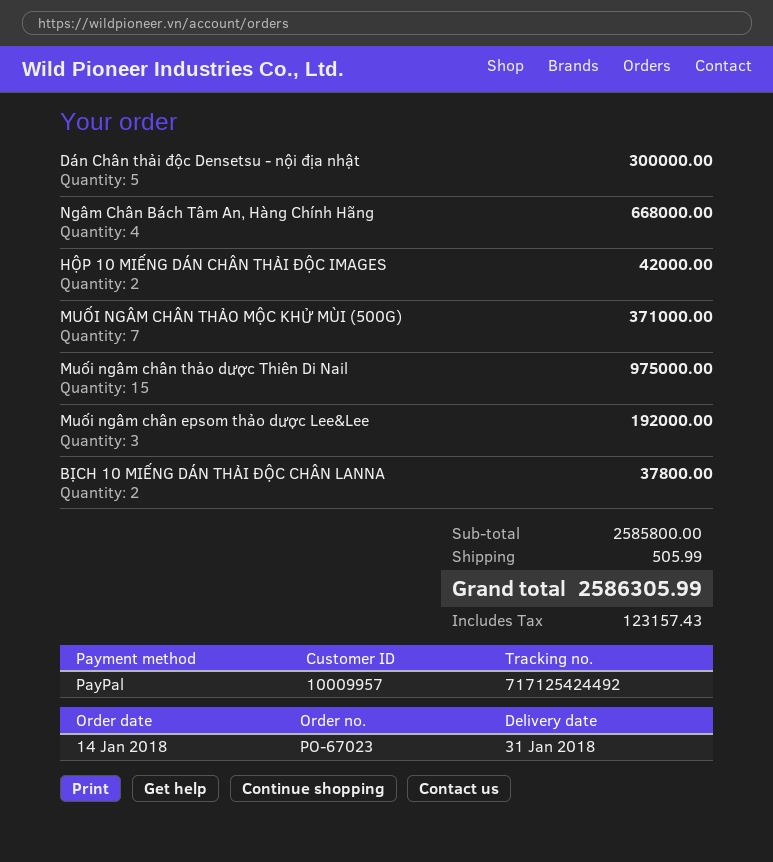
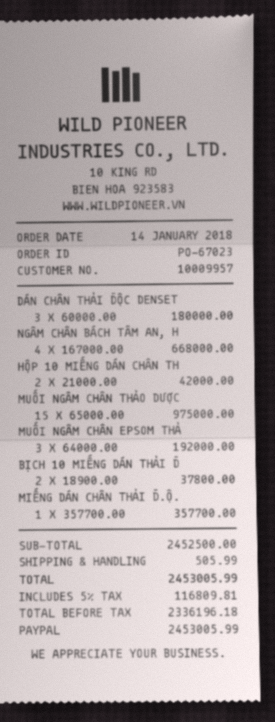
Dán Chân thải độc Densetsu - nội địa nhật: 5 for 300000.00 -> 3 for 180000.00
MUỐI NGÂM CHÂN THẢO MỘC KHỬ MÙI (500G): 7 for 371000.00 -> none
MIẾNG DÁN CHÂN THẢI Đ.Ộ.: none -> 1 for 357700.00
subtotal: 2585800.00 -> 2452500.00
tax: 123157.43 -> 116809.81
total: 2586305.99 -> 2453005.99

